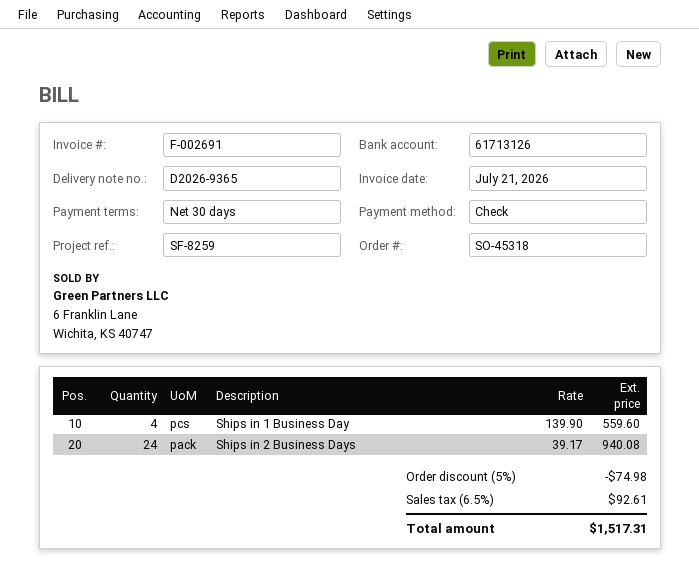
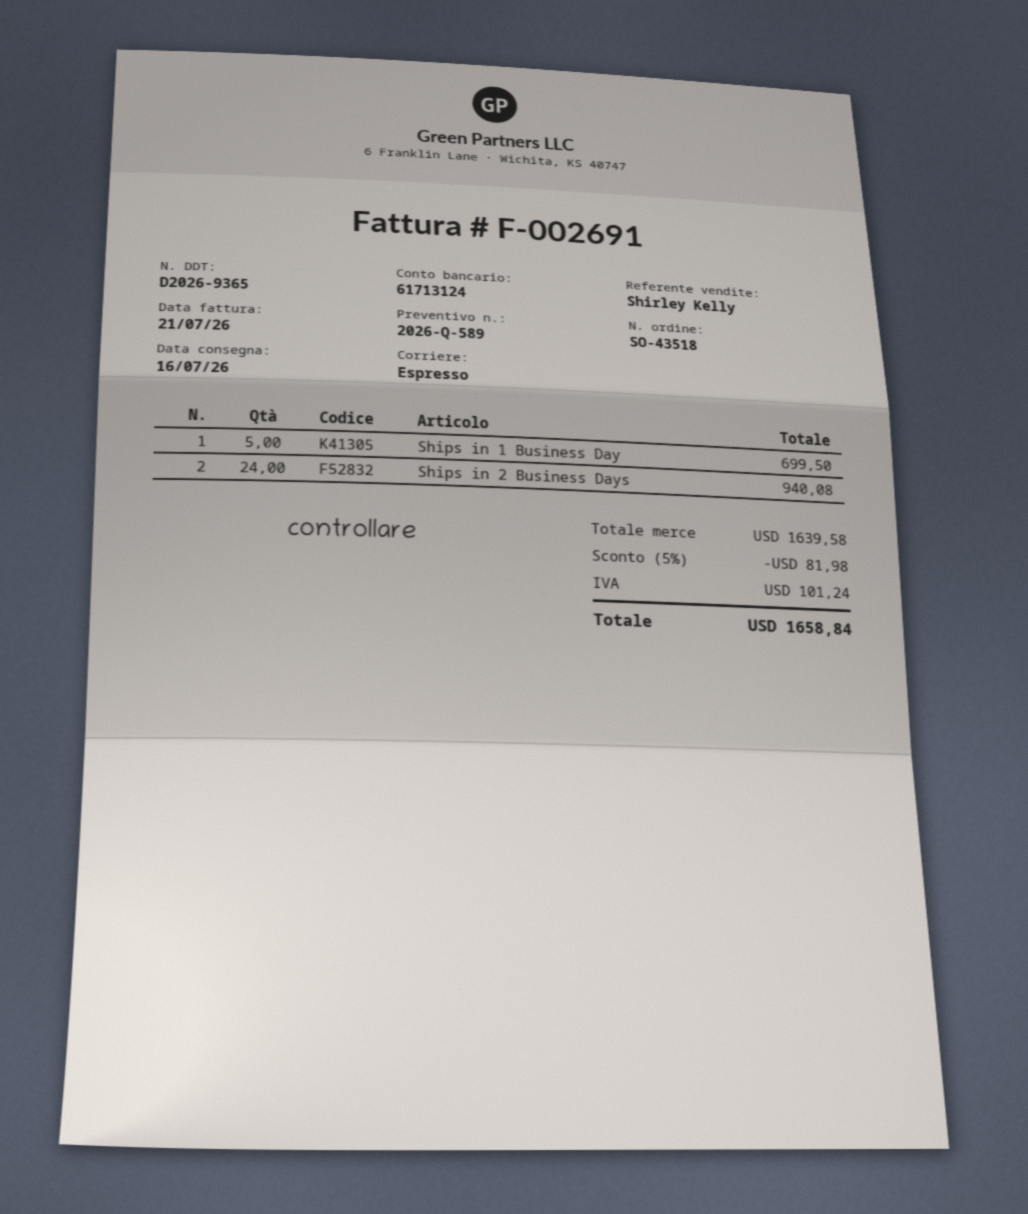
order number: SO-45318 -> SO-43518
bank account: 61713126 -> 61713124
Ships in 1 Business Day: 4 for 559.60 -> 5 for 699.50
discount: 5% = 74.98 -> 5% = 81.98
tax: 92.61 -> 101.24
total: 1517.31 -> 1658.84

